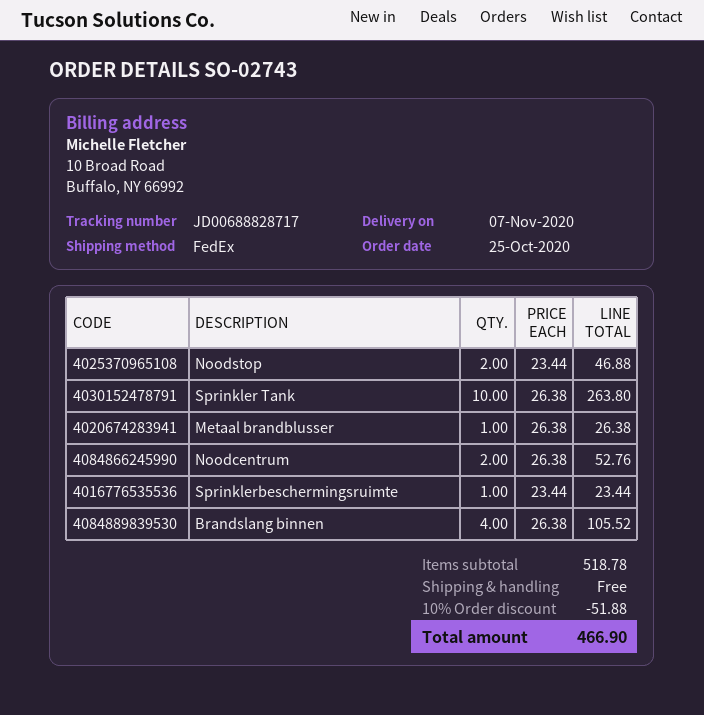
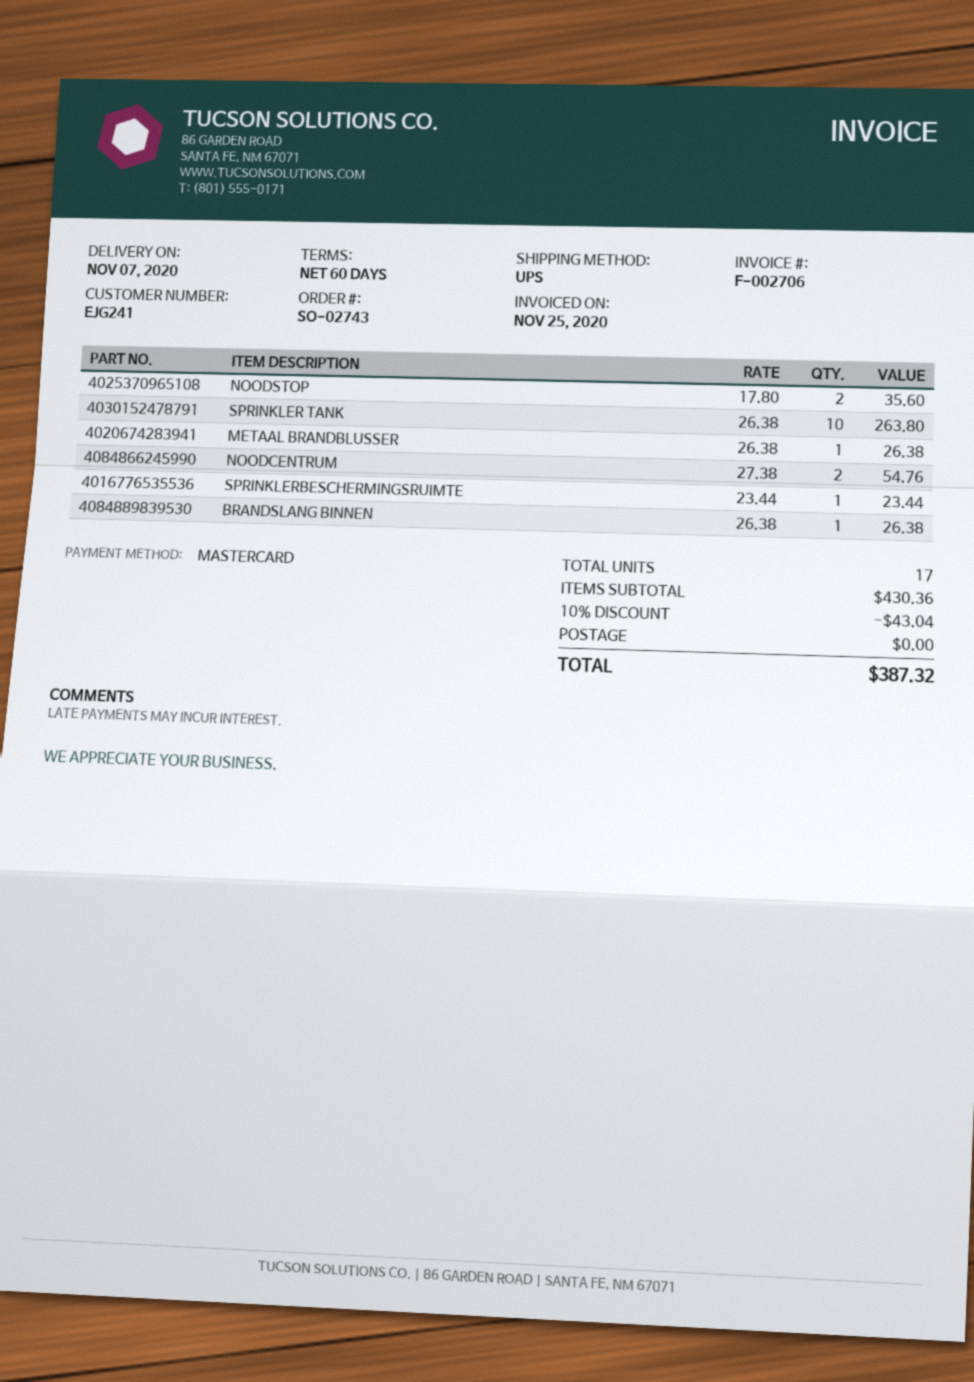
shipping method: FedEx -> UPS
Noodstop: 2 x 23.44 = 46.88 -> 2 x 17.80 = 35.60
Noodcentrum: 2 x 26.38 = 52.76 -> 2 x 27.38 = 54.76
Brandslang binnen: 4 x 26.38 = 105.52 -> 1 x 26.38 = 26.38
subtotal: 518.78 -> 430.36
discount: 10% = 51.88 -> 10% = 43.04
total: 466.90 -> 387.32

